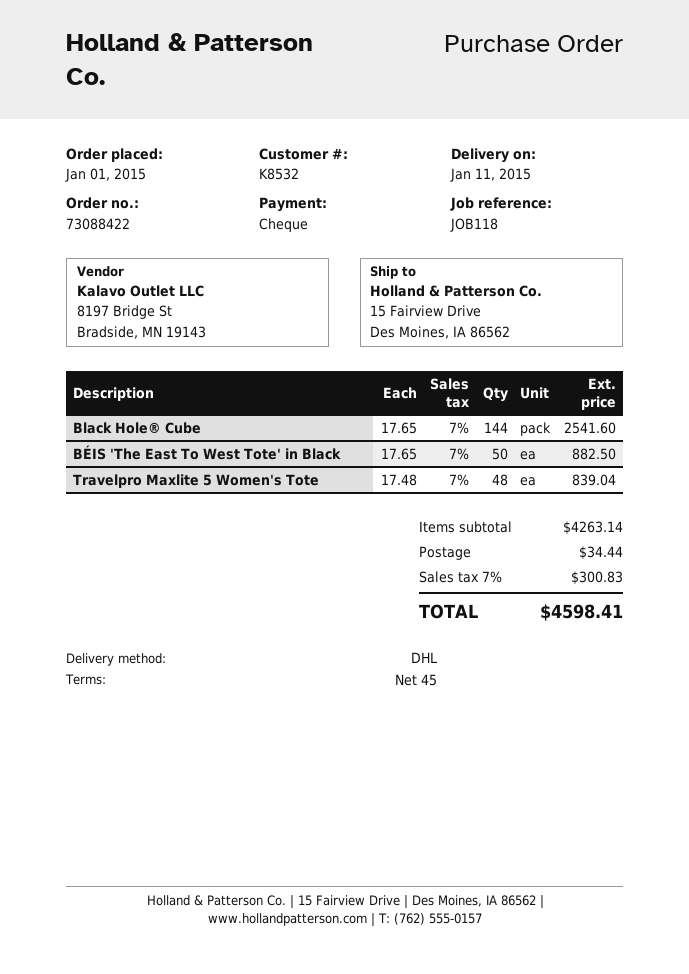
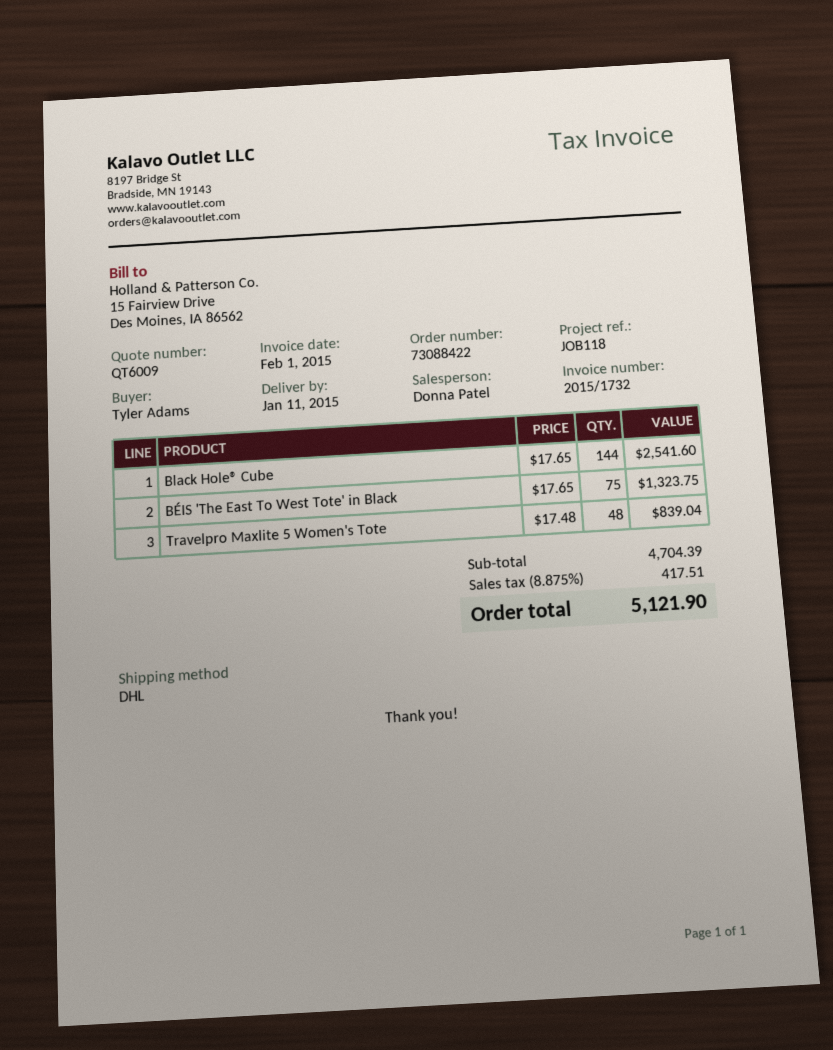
BÉIS 'The East To West Tote' in Black: 50 x 17.65 = 882.50 -> 75 x 17.65 = 1323.75
subtotal: 4263.14 -> 4704.39
shipping: 34.44 -> none
tax: 7% = 300.83 -> 8.875% = 417.51
total: 4598.41 -> 5121.90

